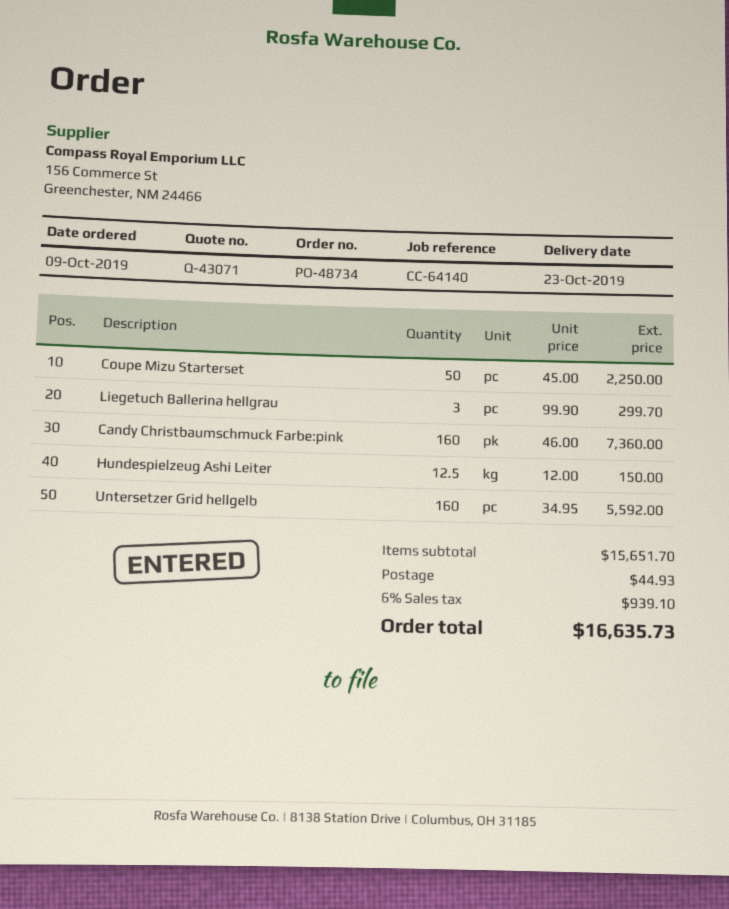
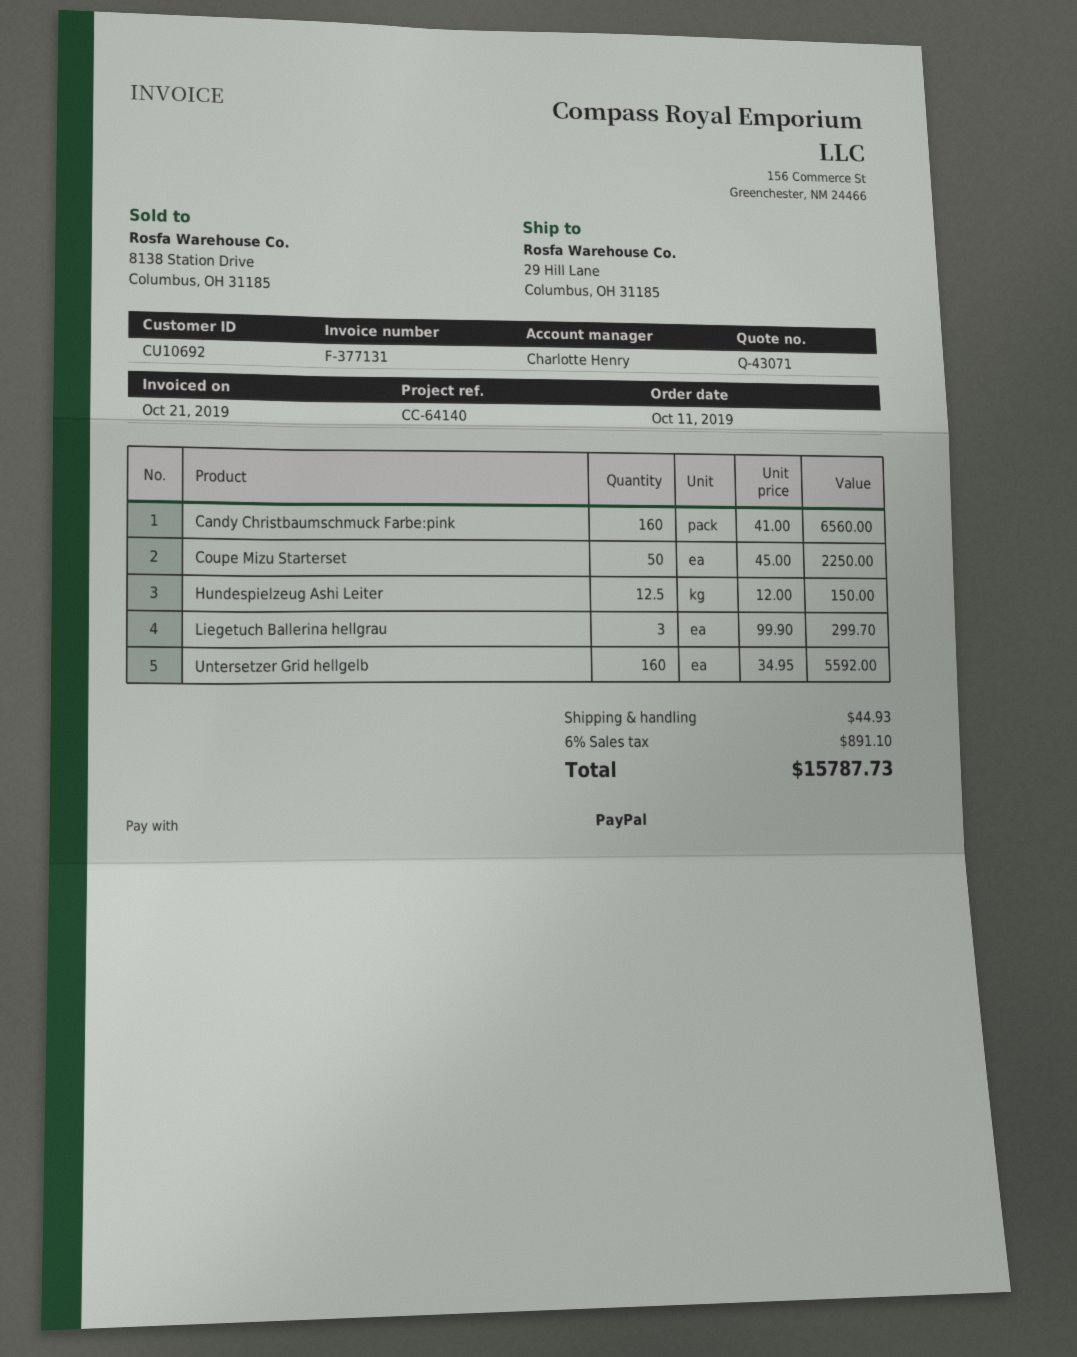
order date: 2019-10-09 -> 2019-10-11
Candy Christbaumschmuck Farbe:pink: 160 x 46.00 = 7360.00 -> 160 x 41.00 = 6560.00
tax: 6% = 939.10 -> 6% = 891.10
total: 16635.73 -> 15787.73

